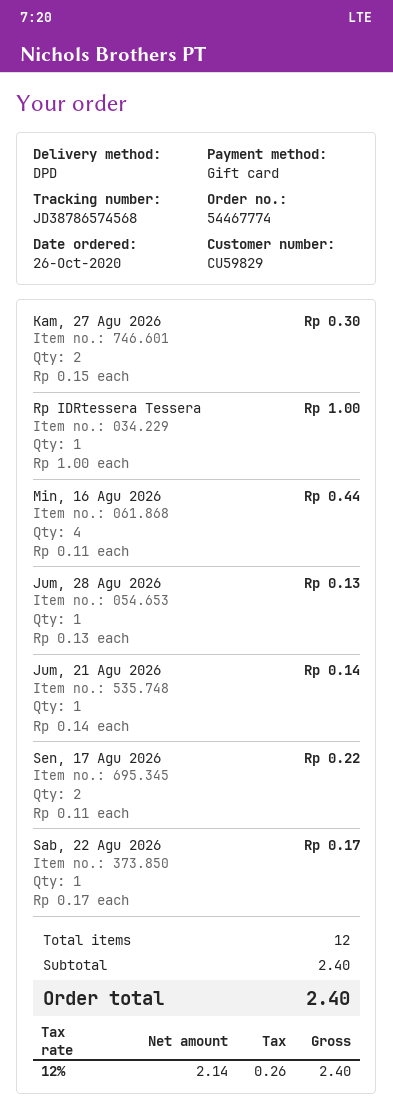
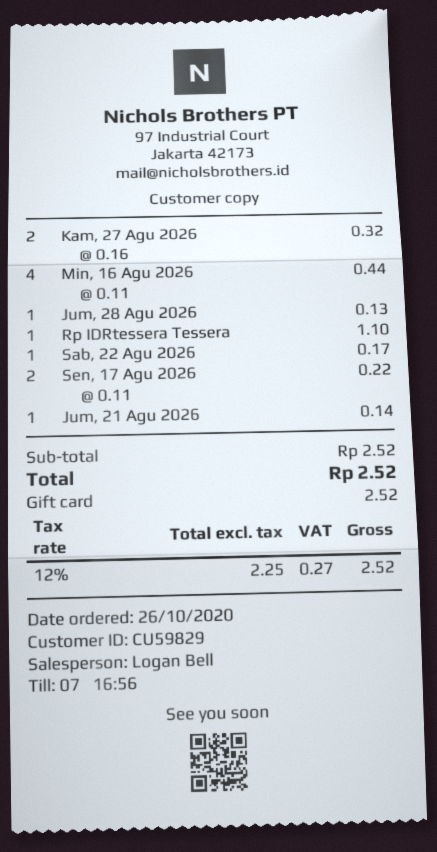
Kam, 27 Agu 2026: 2 x 0.15 = 0.30 -> 2 x 0.16 = 0.32
Rp IDRtessera Tessera: 1 x 1.00 = 1.00 -> 1 x 1.10 = 1.10
subtotal: 2.40 -> 2.52
net: 2.14 -> 2.25
tax: 12% = 0.26 -> 12% = 0.27
total: 2.40 -> 2.52

